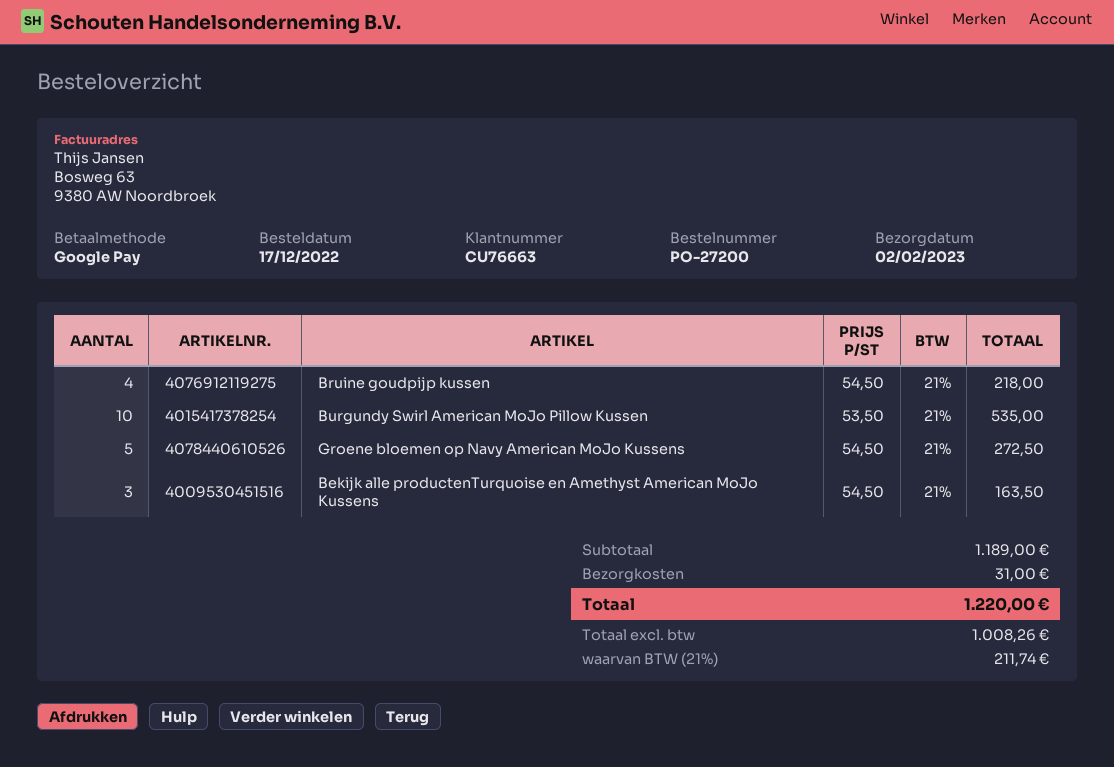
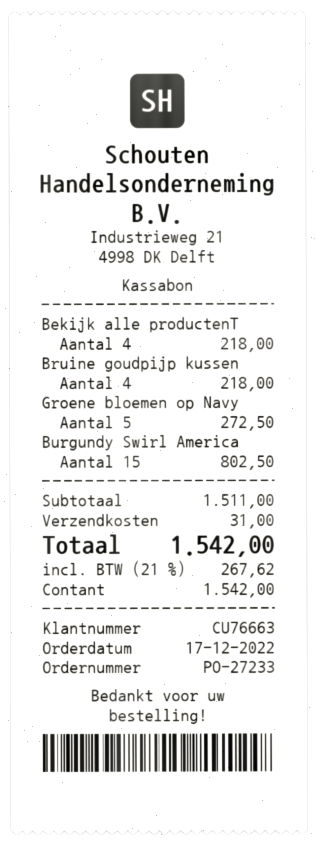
order number: PO-27200 -> PO-27233
payment method: Google Pay -> cash
Burgundy Swirl American MoJo Pillow Kussen: 10 for 535.00 -> 15 for 802.50
Bekijk alle productenTurquoise en Amethyst American MoJo Kussens: 3 for 163.50 -> 4 for 218.00
subtotal: 1189.00 -> 1511.00
tax: 21% = 211.74 -> 21% = 267.62
total: 1220.00 -> 1542.00

